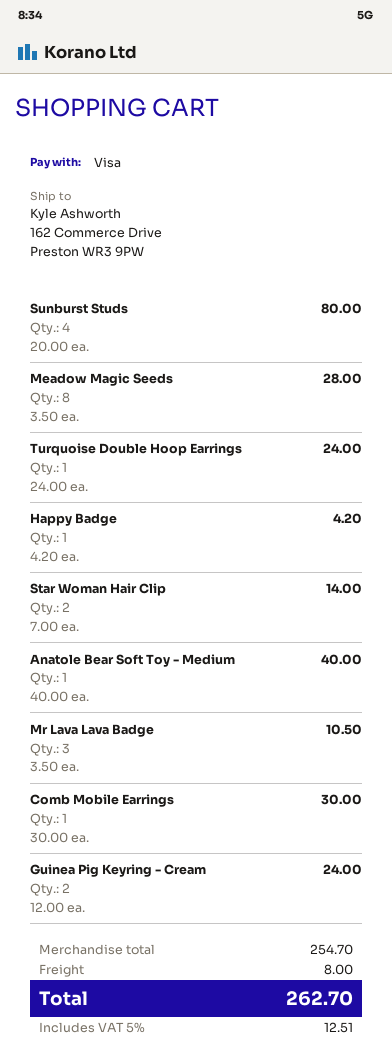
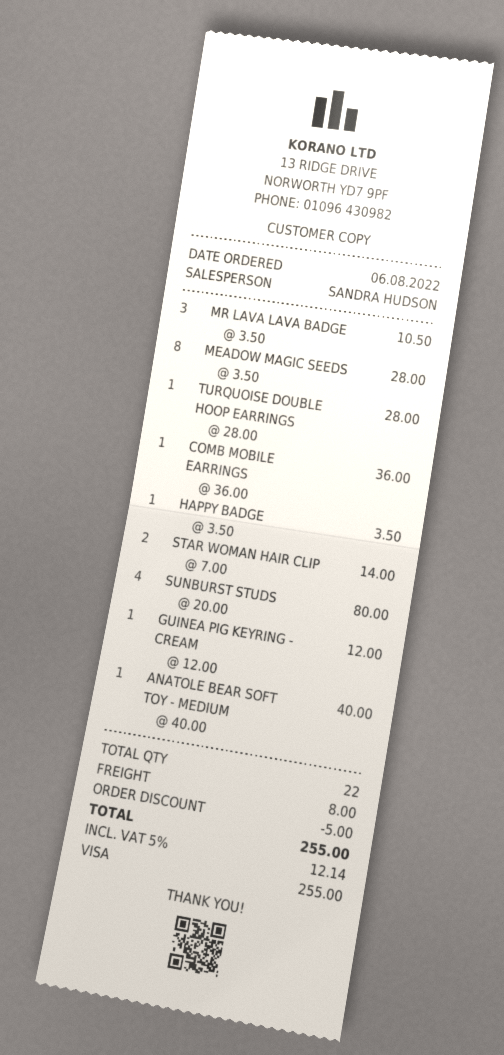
Turquoise Double Hoop Earrings: 1 x 24.00 = 24.00 -> 1 x 28.00 = 28.00
Happy Badge: 1 x 4.20 = 4.20 -> 1 x 3.50 = 3.50
Comb Mobile Earrings: 1 x 30.00 = 30.00 -> 1 x 36.00 = 36.00
Guinea Pig Keyring - Cream: 2 x 12.00 = 24.00 -> 1 x 12.00 = 12.00
discount: none -> 5.00
tax: 5% = 12.51 -> 5% = 12.14
total: 262.70 -> 255.00

